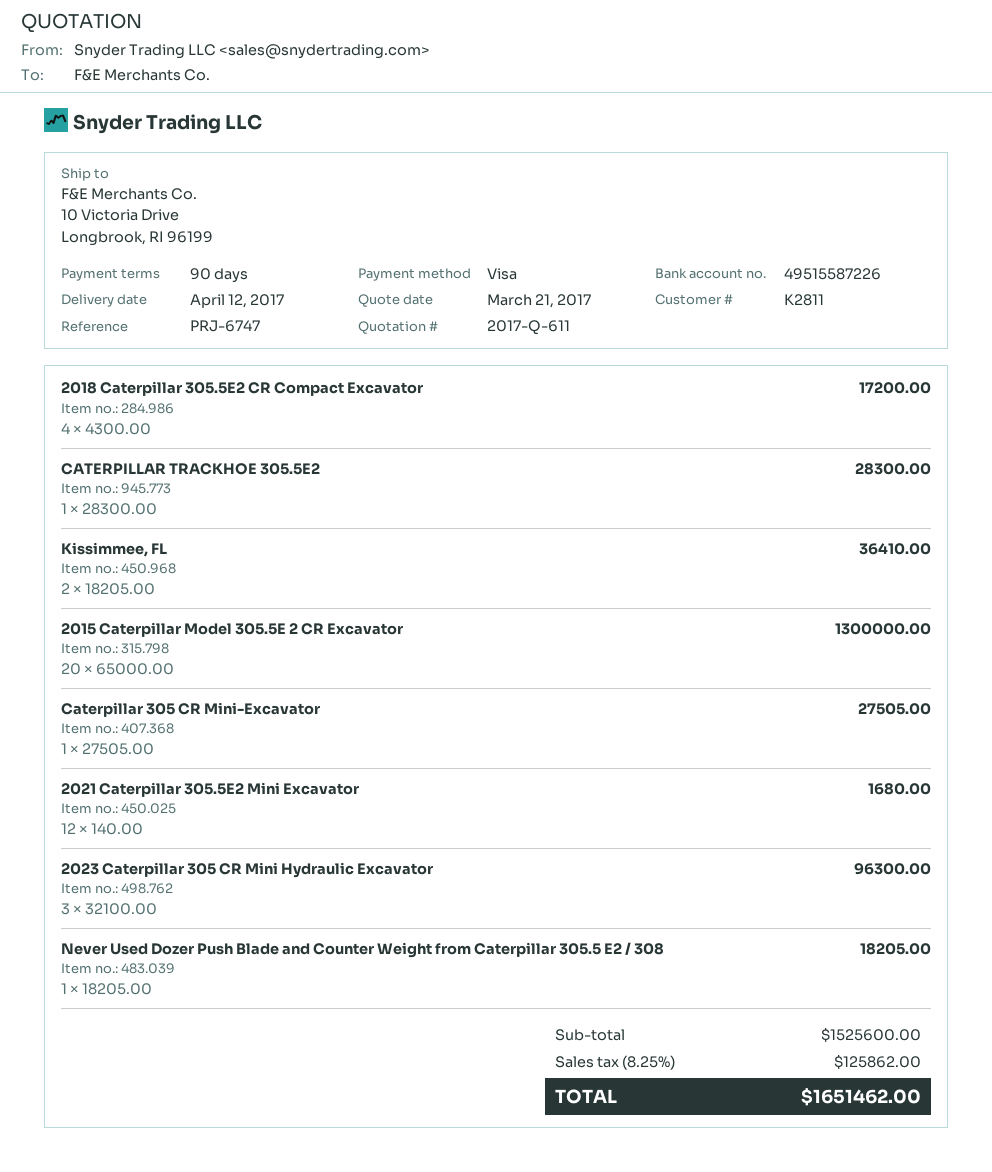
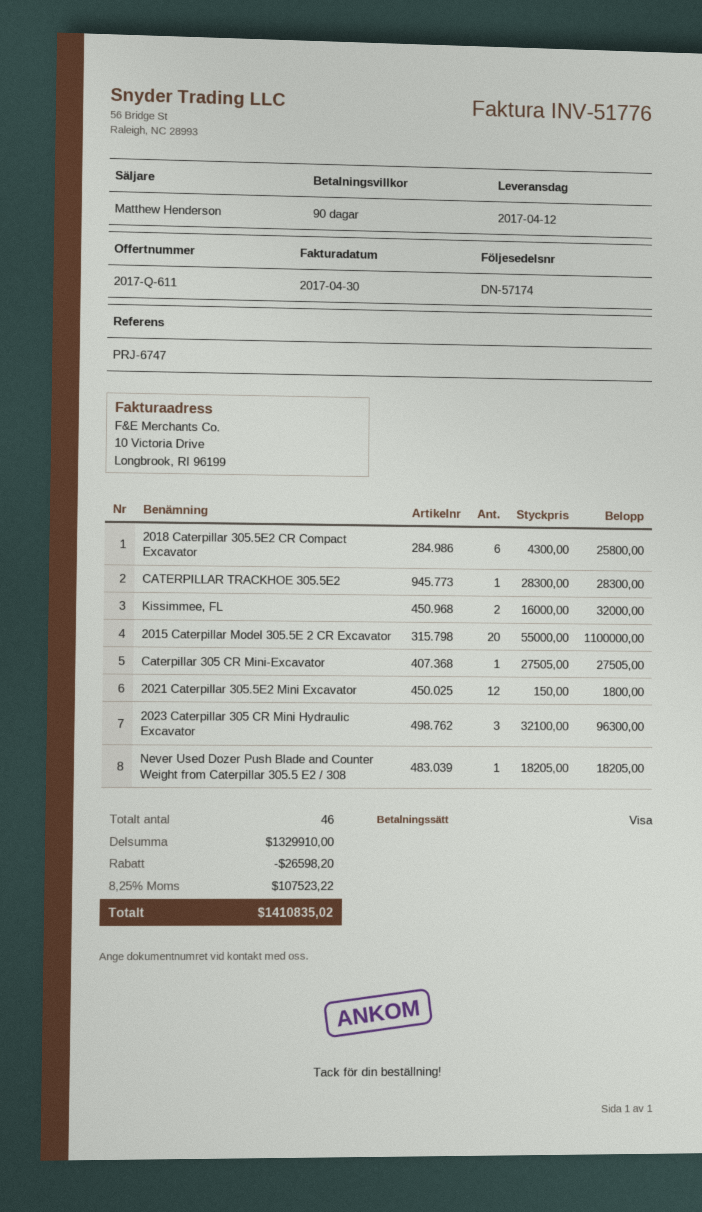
2018 Caterpillar 305.5E2 CR Compact Excavator: 4 x 4300.00 = 17200.00 -> 6 x 4300.00 = 25800.00
Kissimmee, FL: 2 x 18205.00 = 36410.00 -> 2 x 16000.00 = 32000.00
2015 Caterpillar Model 305.5E 2 CR Excavator: 20 x 65000.00 = 1300000.00 -> 20 x 55000.00 = 1100000.00
2021 Caterpillar 305.5E2 Mini Excavator: 12 x 140.00 = 1680.00 -> 12 x 150.00 = 1800.00
subtotal: 1525600.00 -> 1329910.00
discount: none -> 26598.20
tax: 8.25% = 125862.00 -> 8.25% = 107523.22
total: 1651462.00 -> 1410835.02

